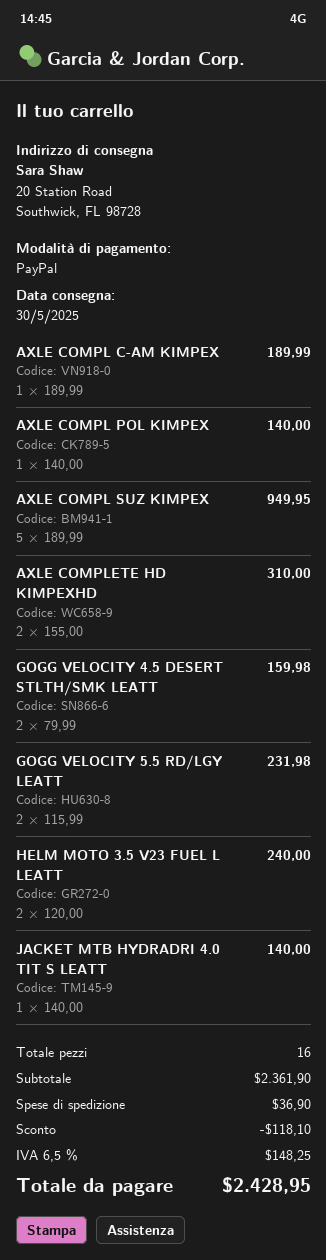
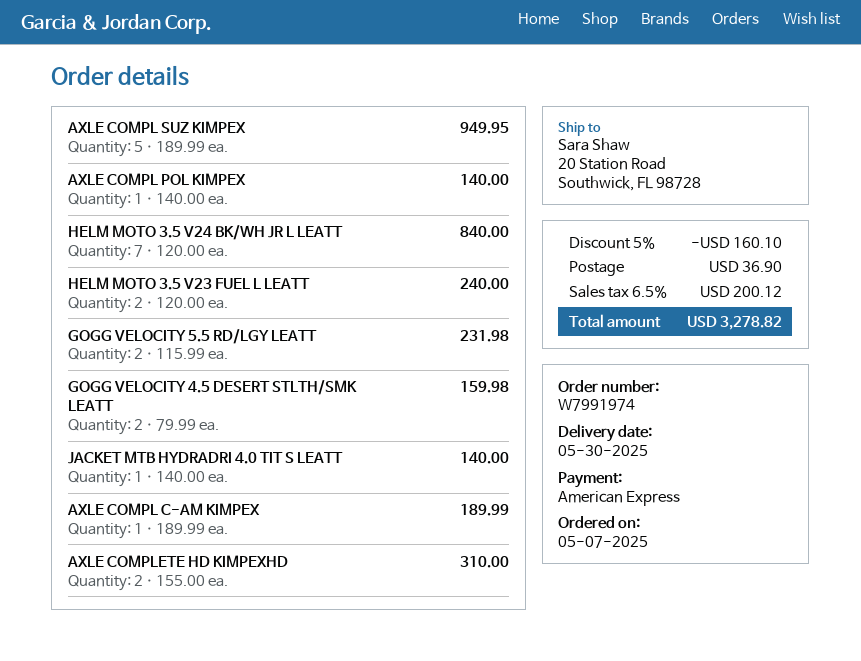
payment method: PayPal -> American Express
HELM MOTO 3.5 V24 BK/WH JR L LEATT: none -> 7 x 120.00 = 840.00
discount: 118.10 -> 160.10
tax: 6.5% = 148.25 -> 6.5% = 200.12
total: 2428.95 -> 3278.82

